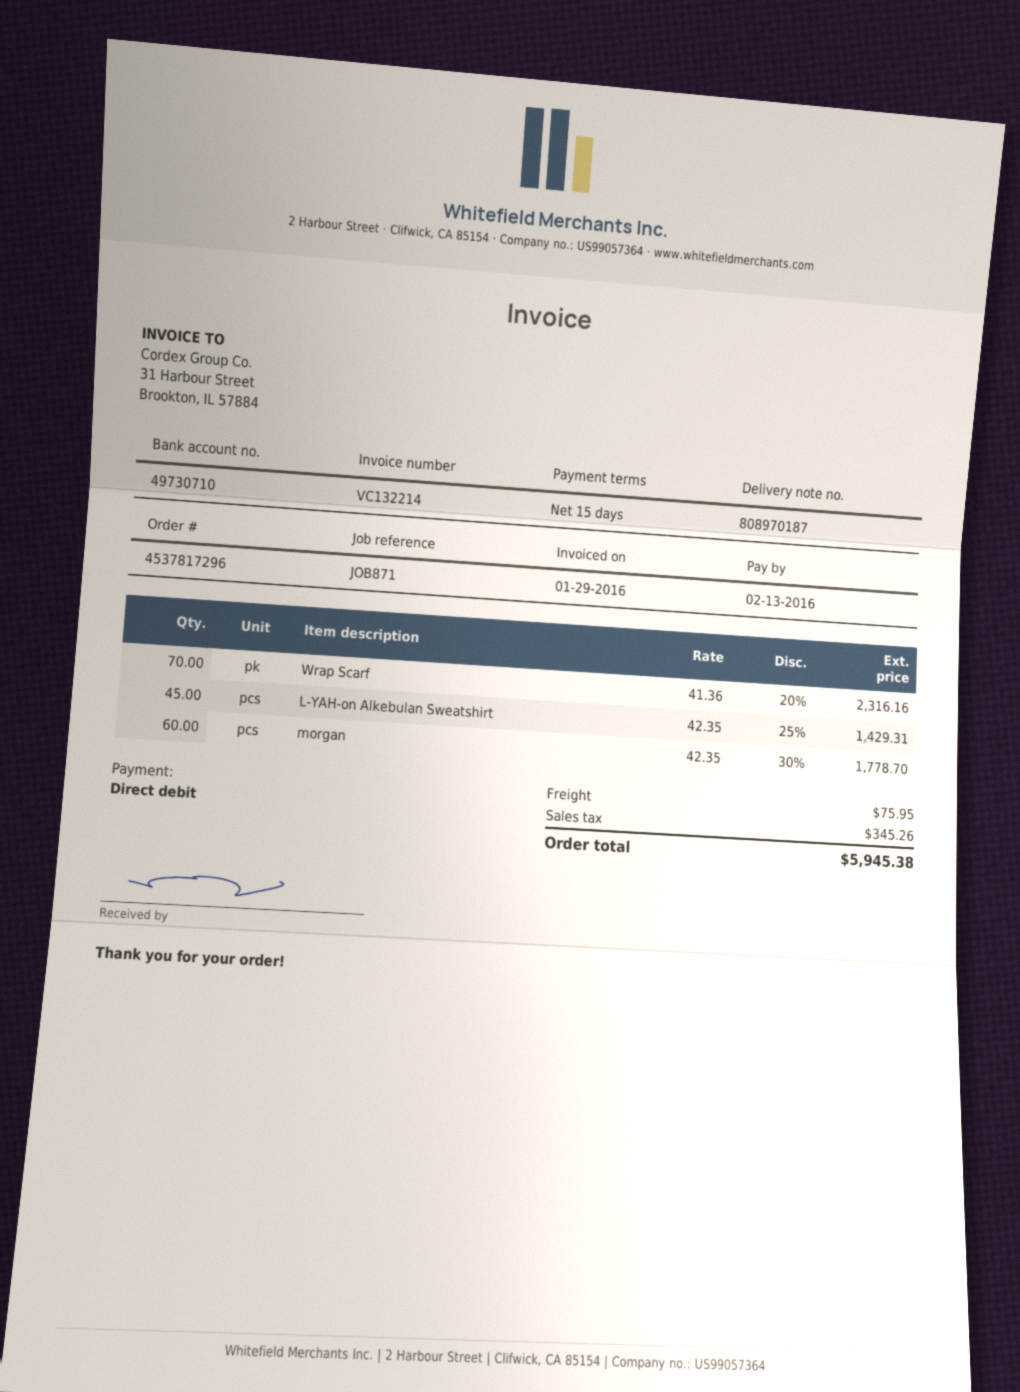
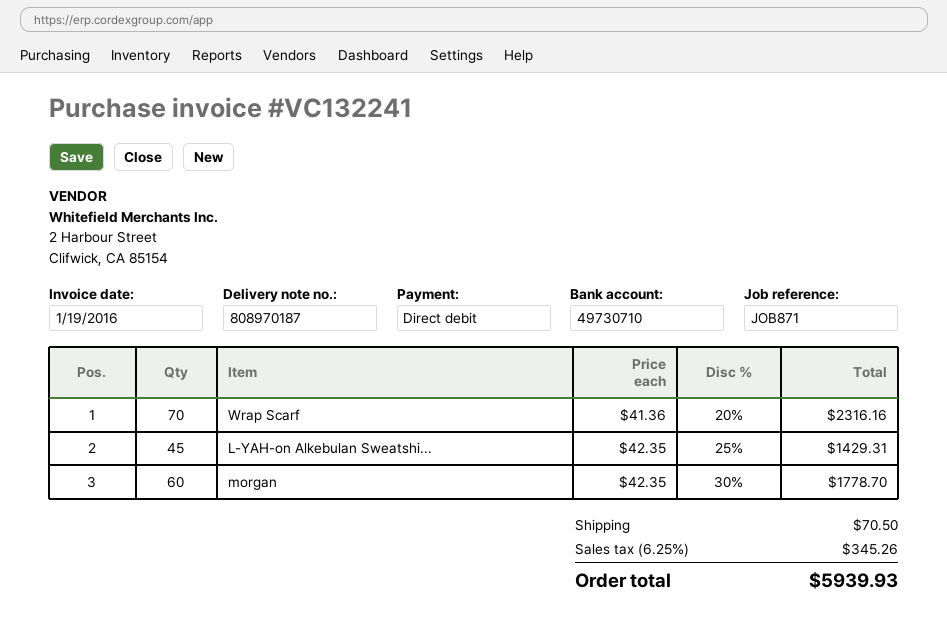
invoice number: VC132214 -> VC132241
invoice date: 2016-01-29 -> 2016-01-19
shipping: 75.95 -> 70.50
total: 5945.38 -> 5939.93

